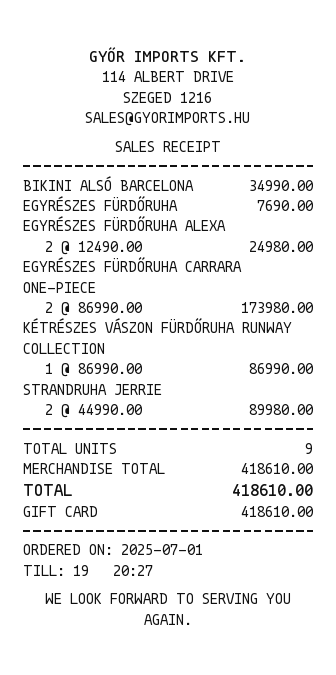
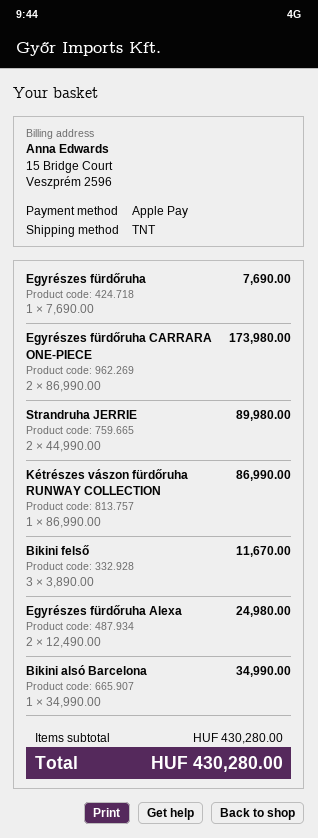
payment method: gift card -> Apple Pay
Bikini felső: none -> 3 x 3890.00 = 11670.00
subtotal: 418610.00 -> 430280.00
total: 418610.00 -> 430280.00

